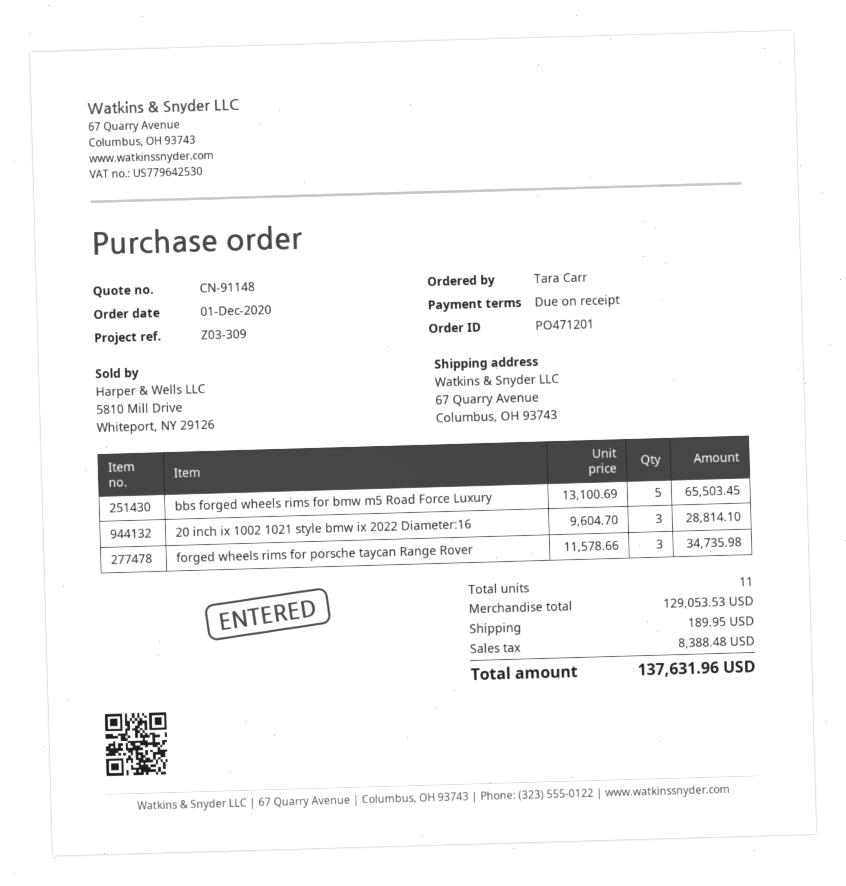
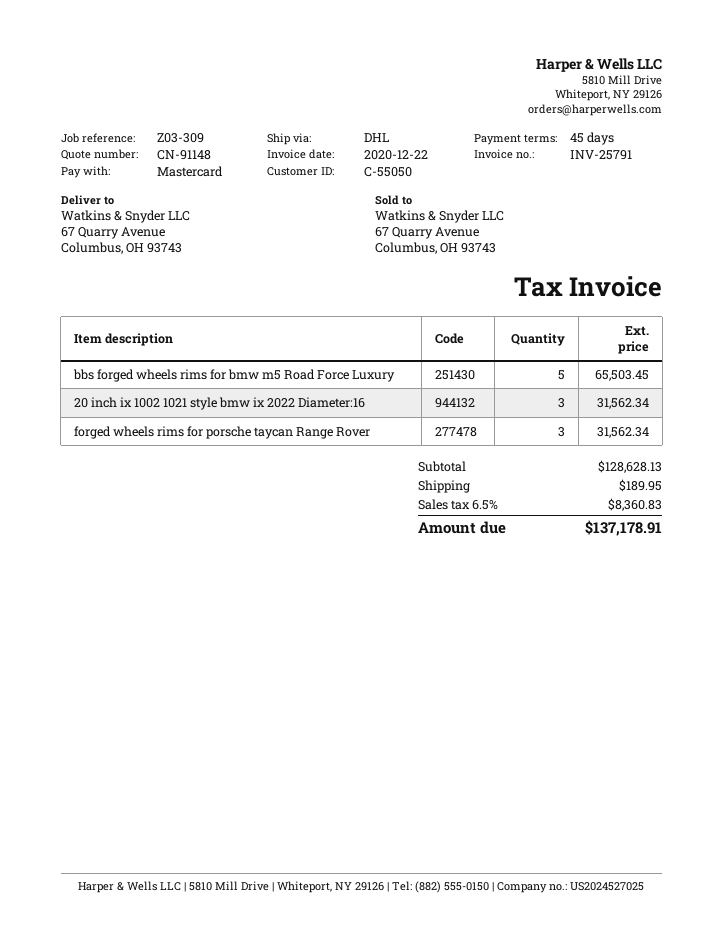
payment terms: on receipt -> 45 days
20 inch ix 1002 1021 style bmw ix 2022 Diameter:16: 3 for 28814.10 -> 3 for 31562.34
forged wheels rims for porsche taycan Range Rover: 3 for 34735.98 -> 3 for 31562.34
subtotal: 129053.53 -> 128628.13
tax: 8388.48 -> 8360.83
total: 137631.96 -> 137178.91

